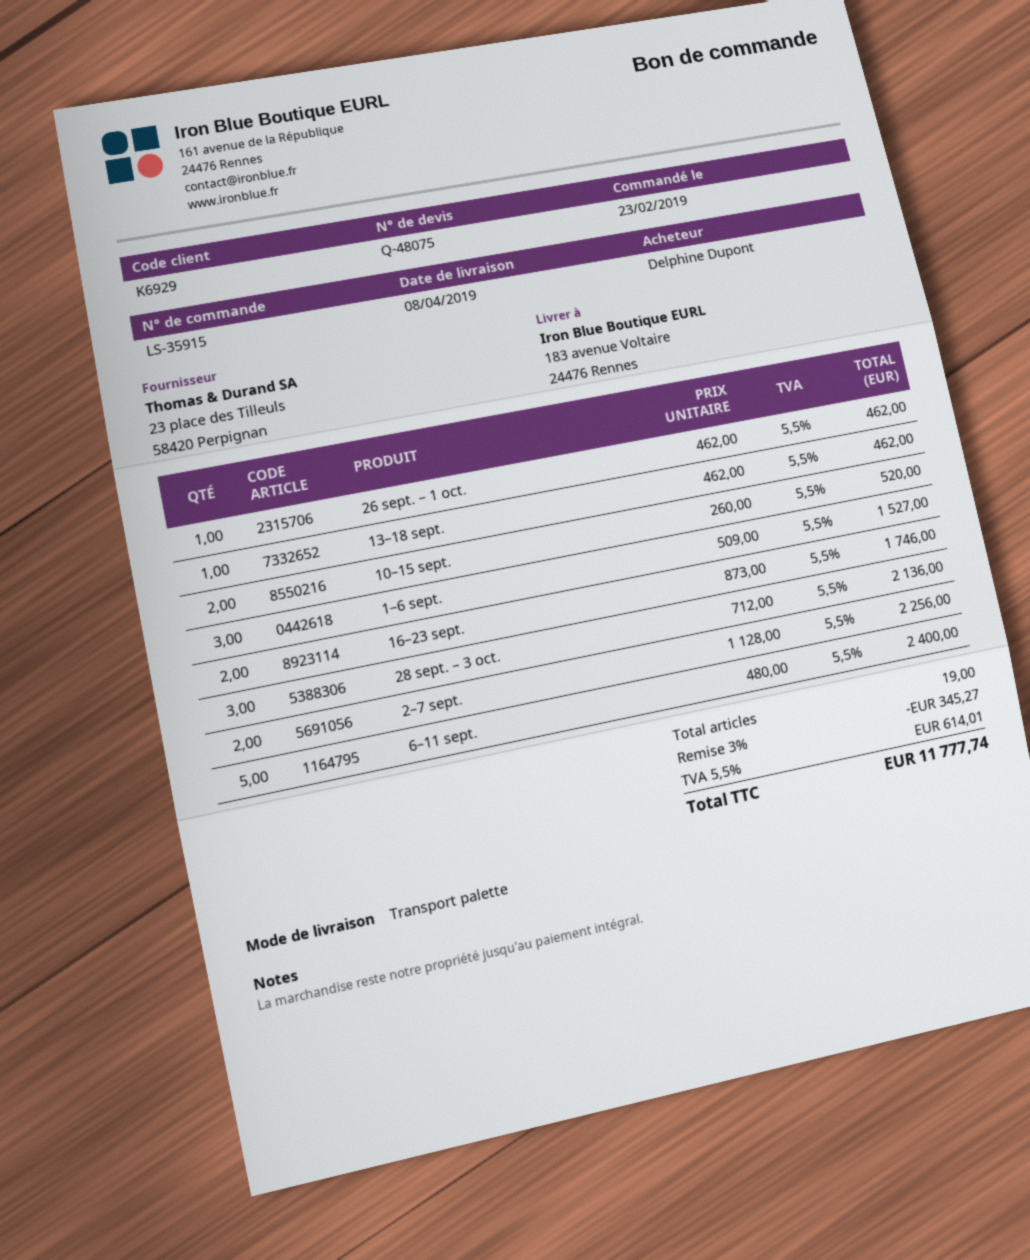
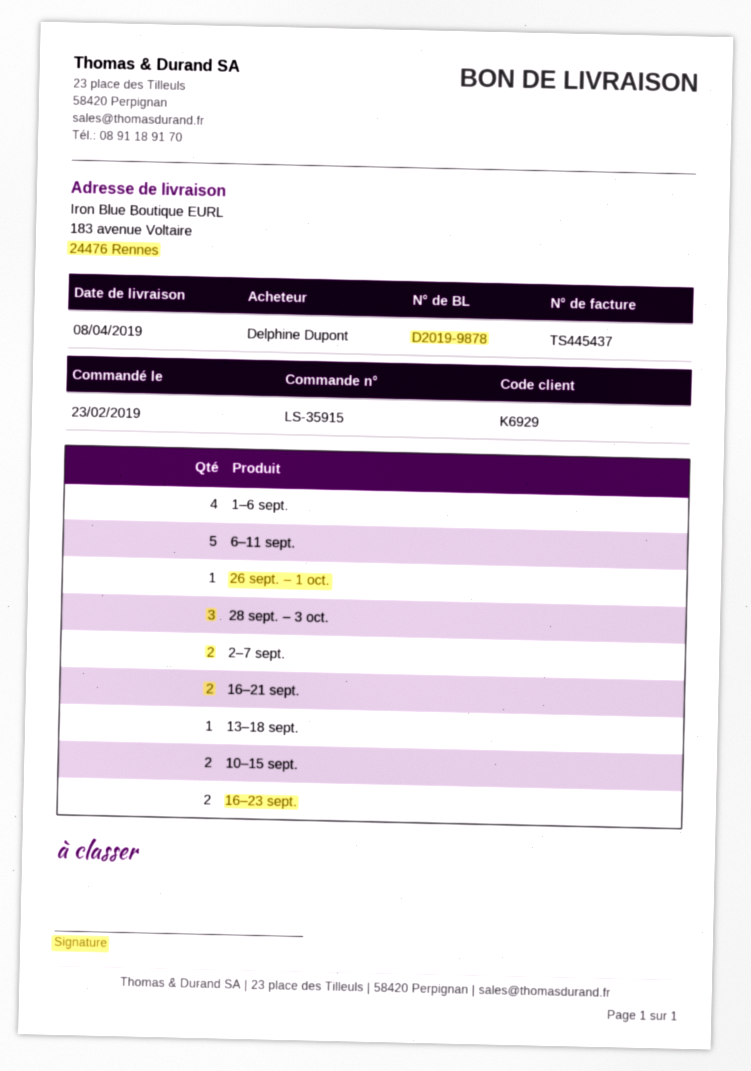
1–6 sept.: 3 -> 4
16–21 sept.: none -> 2

